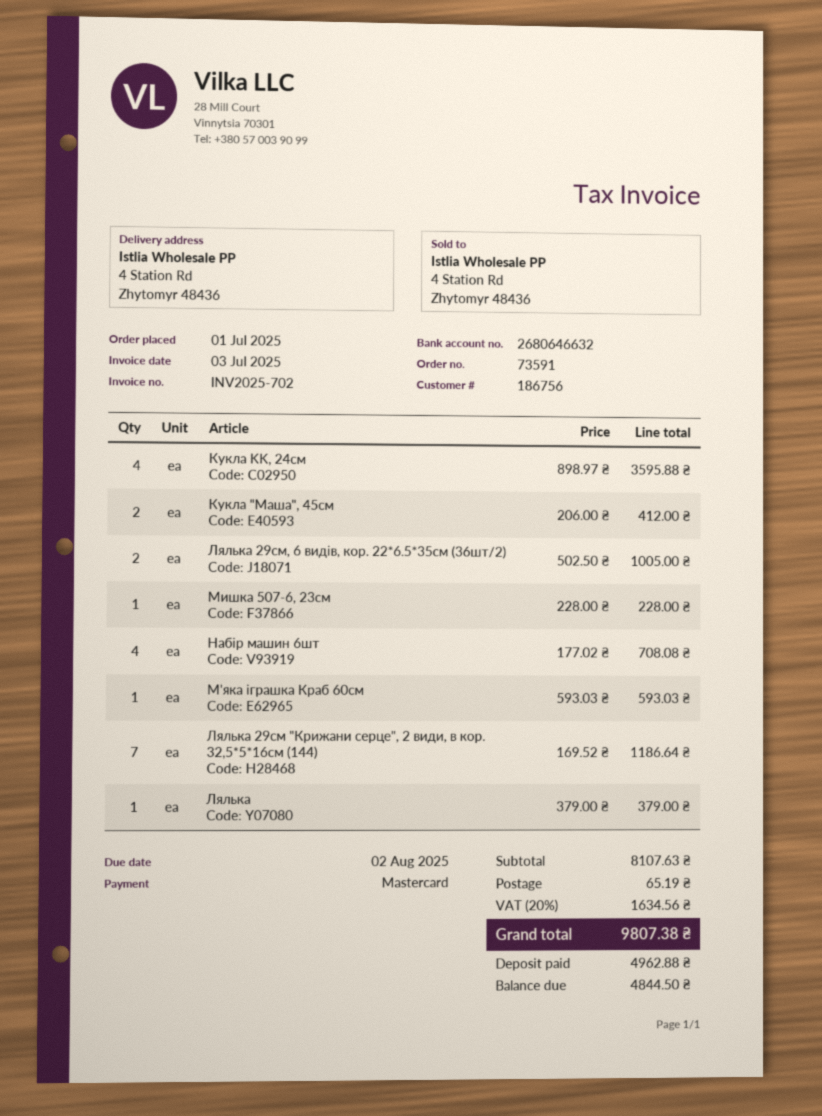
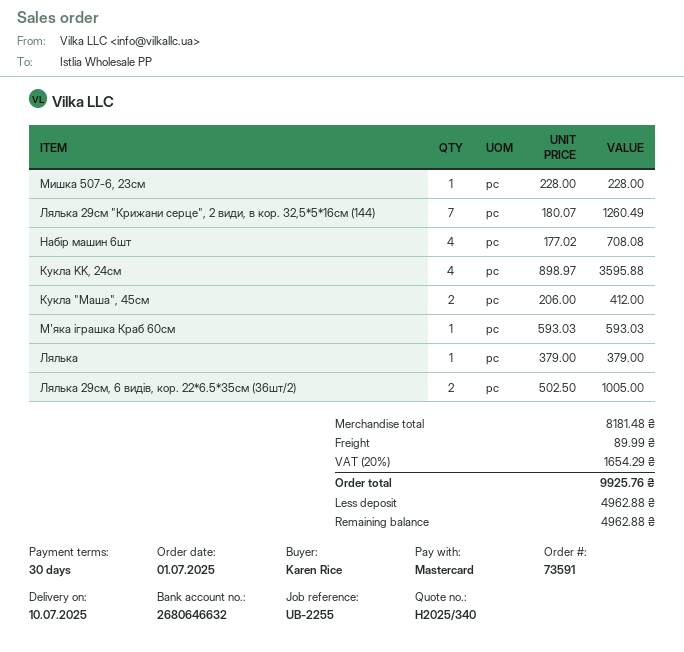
Лялька 29см "Крижани серце", 2 види, в кор. 32,5*5*16см (144): 7 x 169.52 = 1186.64 -> 7 x 180.07 = 1260.49
subtotal: 8107.63 -> 8181.48
shipping: 65.19 -> 89.99
tax: 20% = 1634.56 -> 20% = 1654.29
total: 9807.38 -> 9925.76
balance: 4844.50 -> 4962.88

